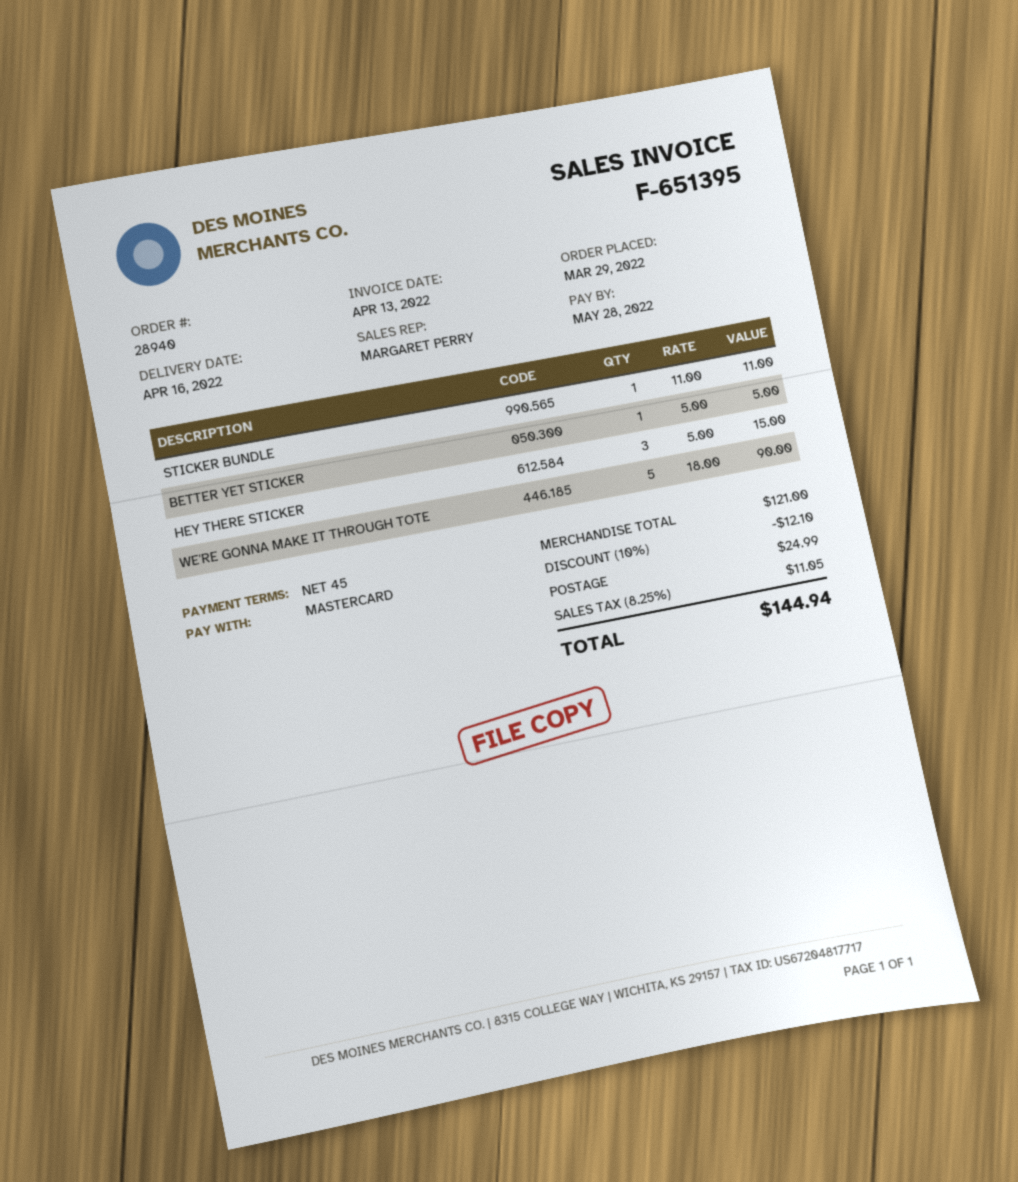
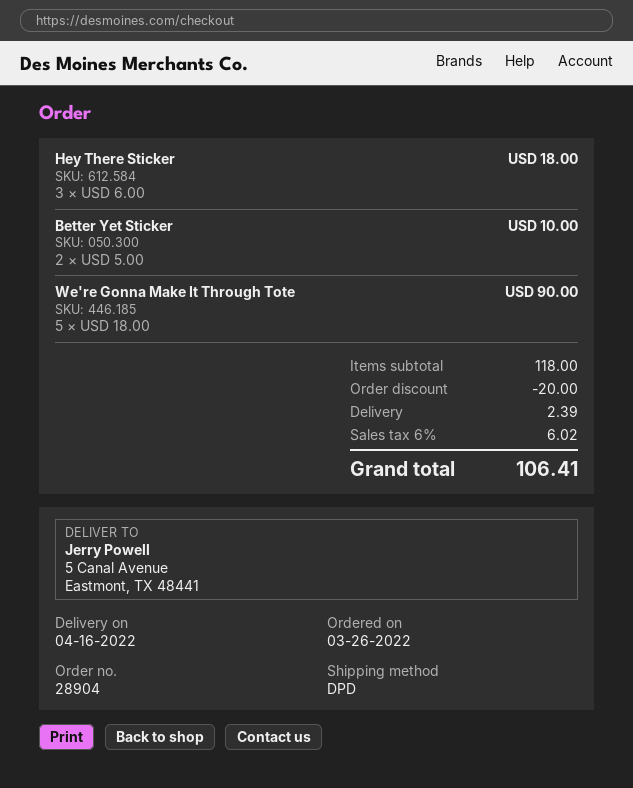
order number: 28940 -> 28904
order date: 2022-03-29 -> 2022-03-26
STICKER BUNDLE: 1 x 11.00 = 11.00 -> none
BETTER YET STICKER: 1 x 5.00 = 5.00 -> 2 x 5.00 = 10.00
HEY THERE STICKER: 3 x 5.00 = 15.00 -> 3 x 6.00 = 18.00
subtotal: 121.00 -> 118.00
discount: 12.10 -> 20.00
shipping: 24.99 -> 2.39
tax: 8.25% = 11.05 -> 6% = 6.02
total: 144.94 -> 106.41

